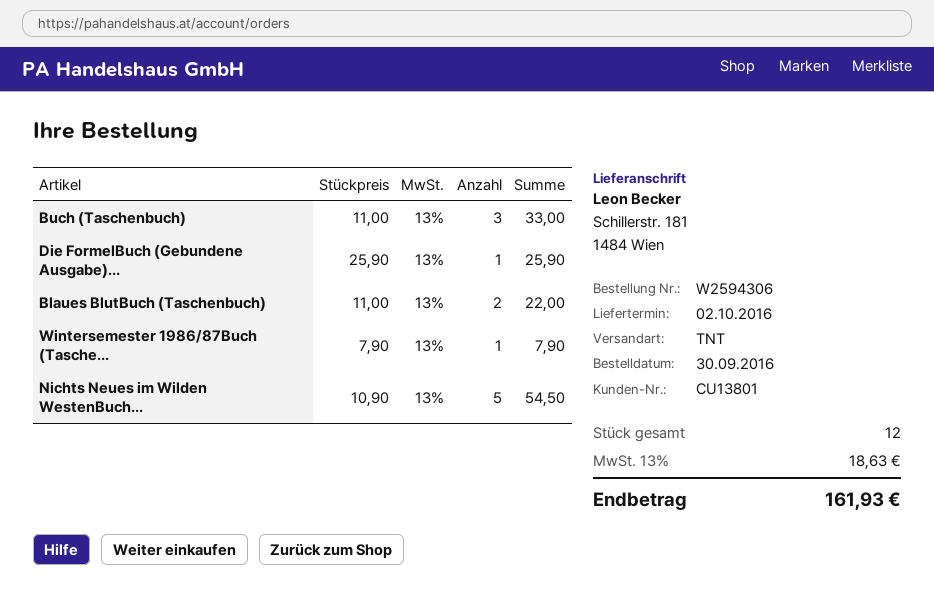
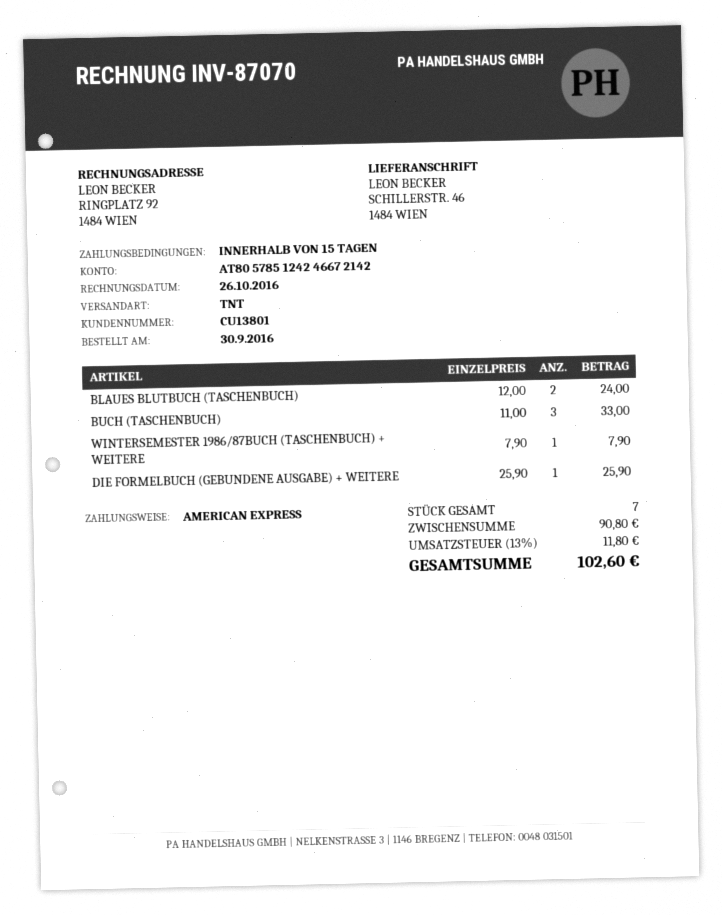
ship to: Schillerstr. 181, 1484 Wien -> SCHILLERSTR. 46, 1484 WIEN
Blaues BlutBuch (Taschenbuch): 2 x 11.00 = 22.00 -> 2 x 12.00 = 24.00
Nichts Neues im Wilden WestenBuch...: 5 x 10.90 = 54.50 -> none
total quantity: 12 -> 7
tax: 13% = 18.63 -> 13% = 11.80
total: 161.93 -> 102.60

